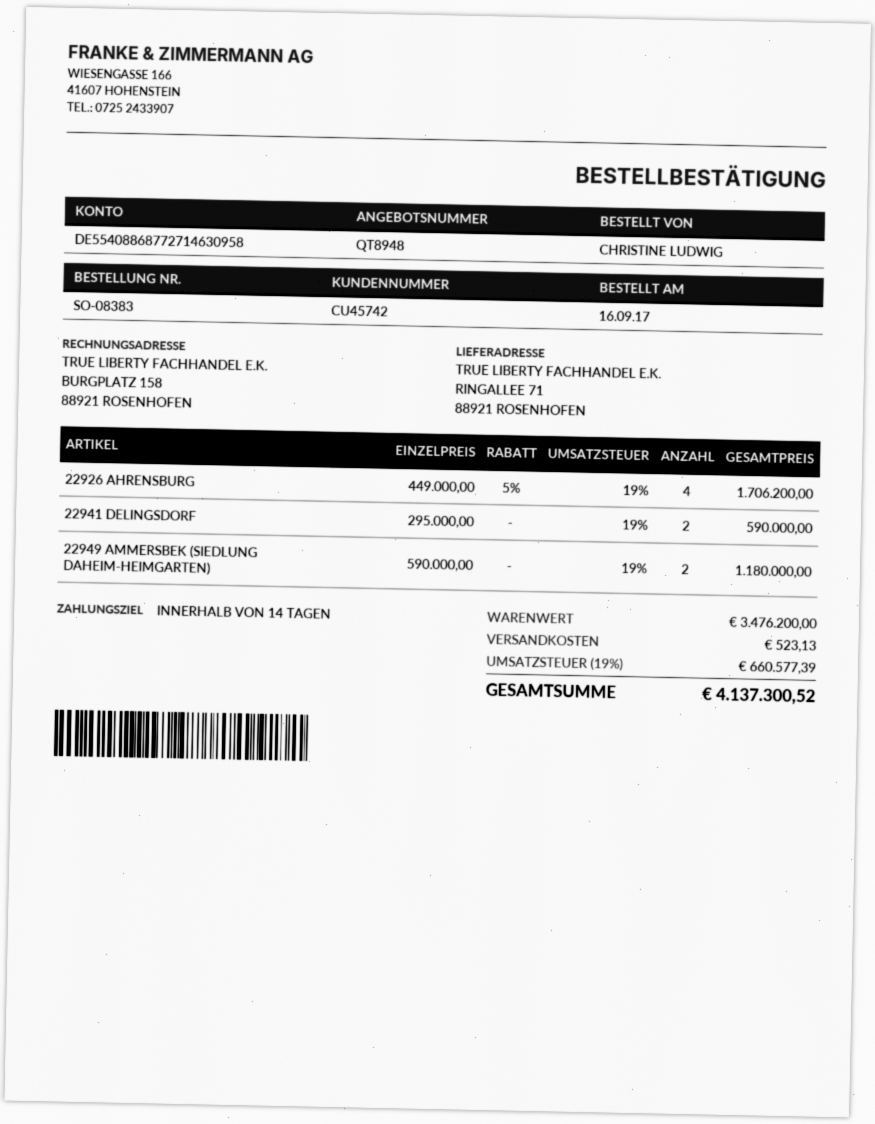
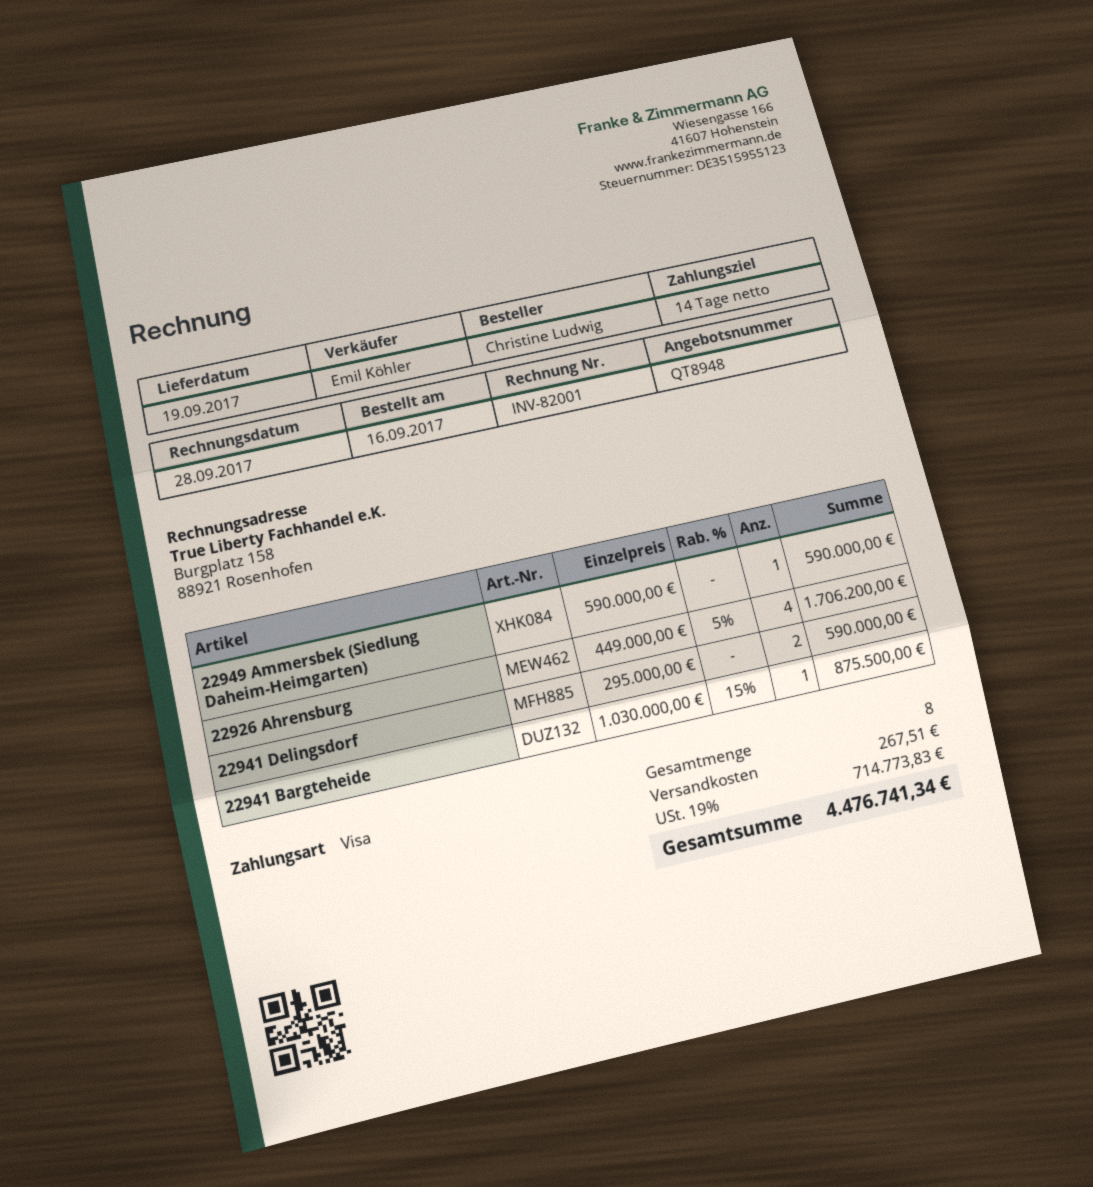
22949 AMMERSBEK (SIEDLUNG DAHEIM-HEIMGARTEN): 2 x 590000.00 = 1180000.00 -> 1 x 590000.00 = 590000.00
22941 Bargteheide: none -> 1 x 1030000.00 - 15% = 875500.00
shipping: 523.13 -> 267.51
tax: 19% = 660577.39 -> 19% = 714773.83
total: 4137300.52 -> 4476741.34

